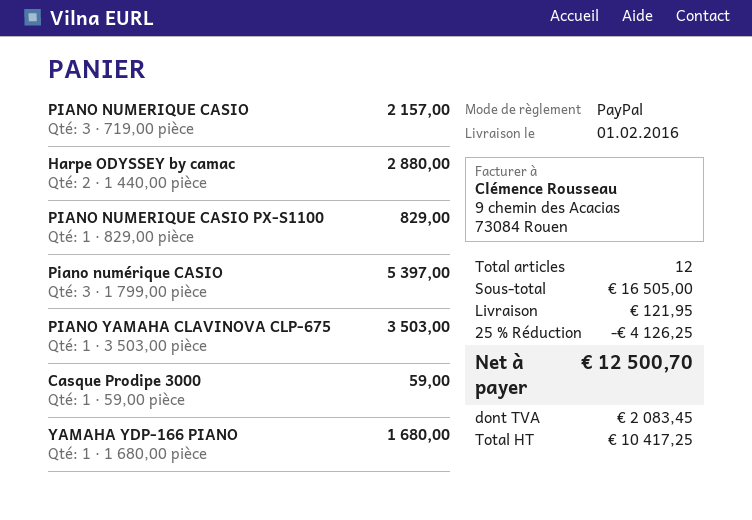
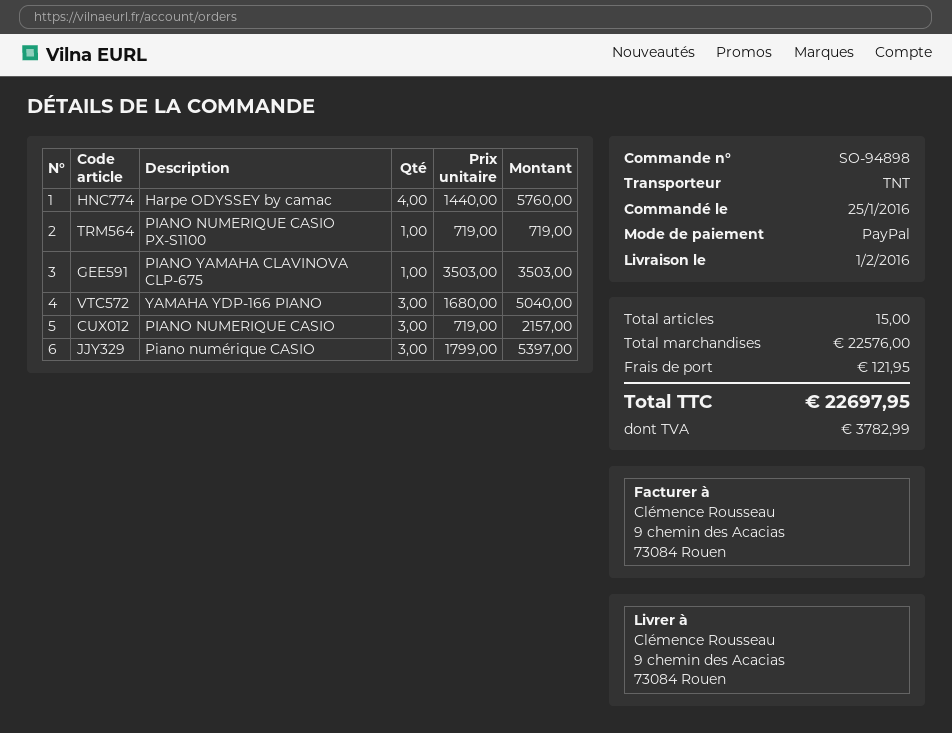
Harpe ODYSSEY by camac: 2 x 1440.00 = 2880.00 -> 4 x 1440.00 = 5760.00
PIANO NUMERIQUE CASIO PX-S1100: 1 x 829.00 = 829.00 -> 1 x 719.00 = 719.00
Casque Prodipe 3000: 1 x 59.00 = 59.00 -> none
YAMAHA YDP-166 PIANO: 1 x 1680.00 = 1680.00 -> 3 x 1680.00 = 5040.00
total quantity: 12 -> 15
subtotal: 16505.00 -> 22576.00
discount: 25% = 4126.25 -> none
tax: 2083.45 -> 3782.99
total: 12500.70 -> 22697.95

